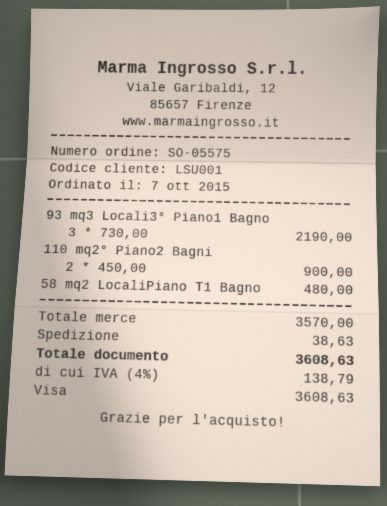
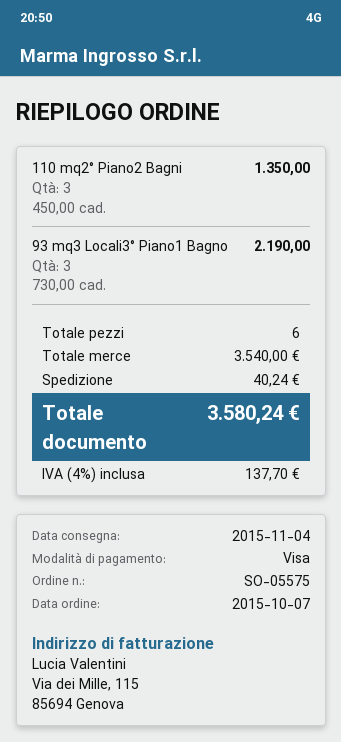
110 mq2° Piano2 Bagni: 2 x 450.00 = 900.00 -> 3 x 450.00 = 1350.00
58 mq2 LocaliPiano T1 Bagno: 1 x 480.00 = 480.00 -> none
subtotal: 3570.00 -> 3540.00
shipping: 38.63 -> 40.24
tax: 4% = 138.79 -> 4% = 137.70
total: 3608.63 -> 3580.24

